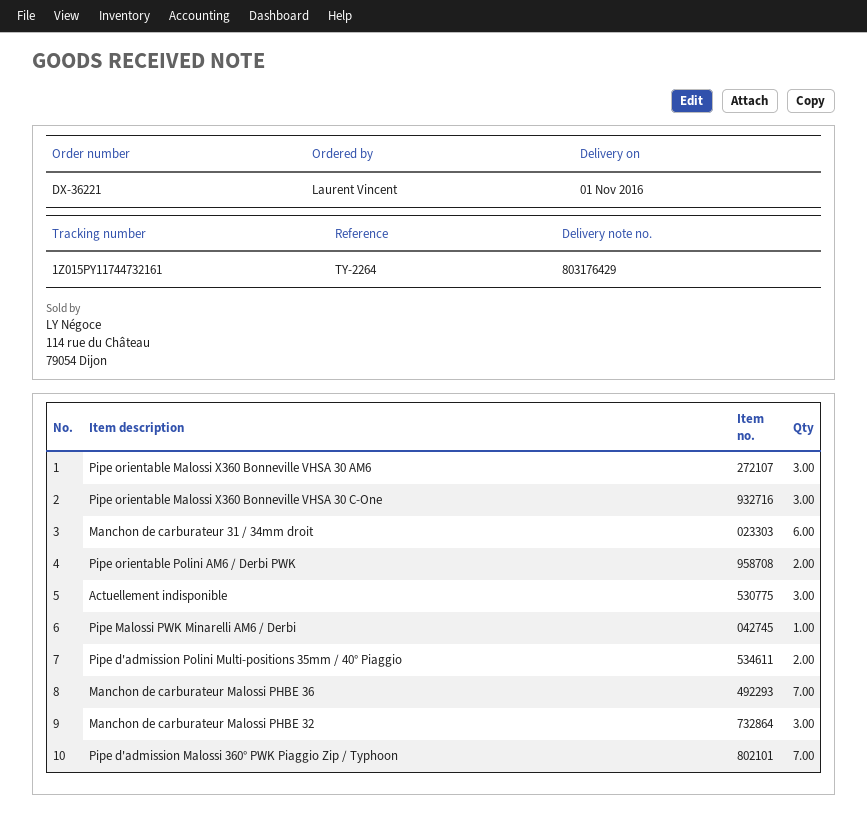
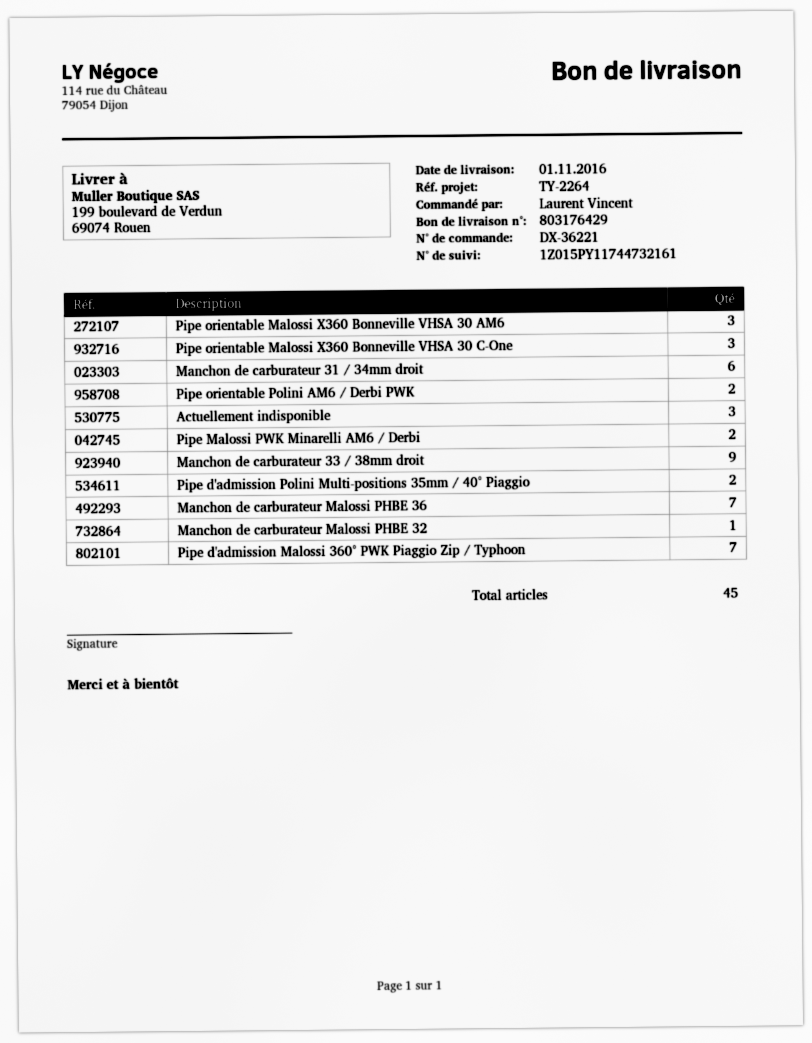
Pipe Malossi PWK Minarelli AM6 / Derbi: 1 -> 2
Manchon de carburateur Malossi PHBE 32: 3 -> 1
Manchon de carburateur 33 / 38mm droit: none -> 9

